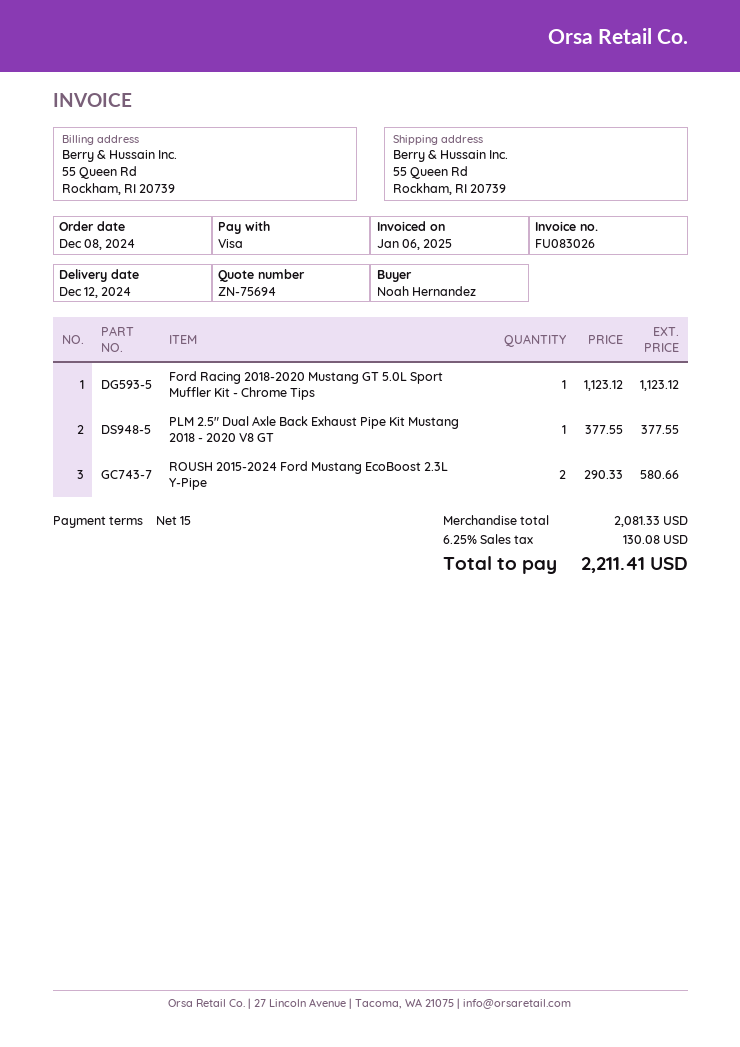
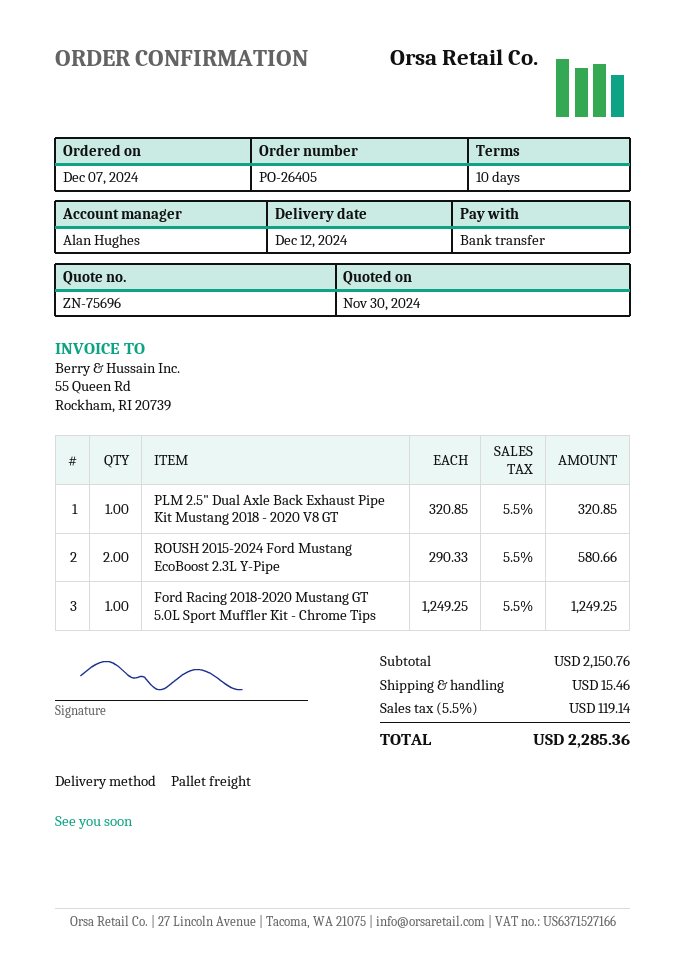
quote number: ZN-75694 -> ZN-75696
order date: 2024-12-08 -> 2024-12-07
payment terms: 15 days -> 10 days
payment method: Visa -> bank transfer
Ford Racing 2018-2020 Mustang GT 5.0L Sport Muffler Kit - Chrome Tips: 1 x 1123.12 = 1123.12 -> 1 x 1249.25 = 1249.25
PLM 2.5" Dual Axle Back Exhaust Pipe Kit Mustang 2018 - 2020 V8 GT: 1 x 377.55 = 377.55 -> 1 x 320.85 = 320.85
subtotal: 2081.33 -> 2150.76
shipping: none -> 15.46
tax: 6.25% = 130.08 -> 5.5% = 119.14
total: 2211.41 -> 2285.36

